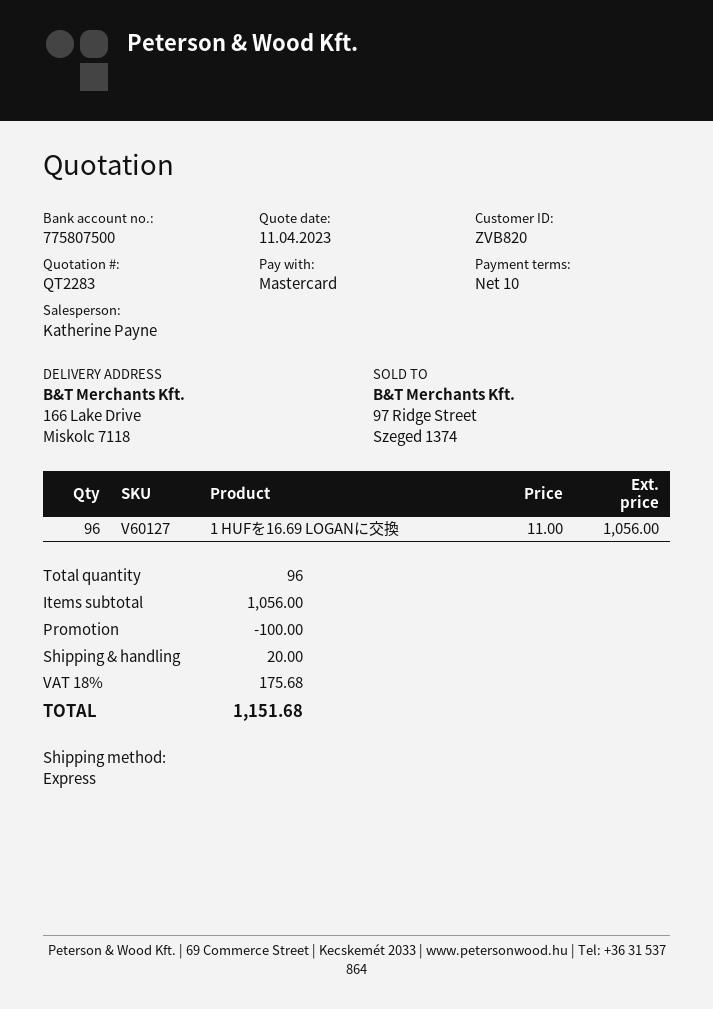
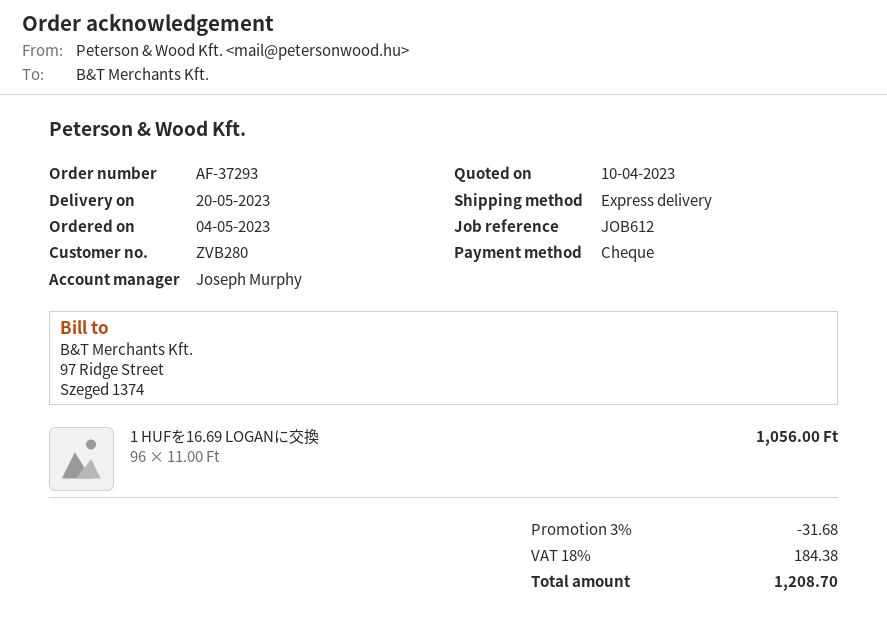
quote date: 2023-04-11 -> 2023-04-10
customer number: ZVB820 -> ZVB280
sales rep: Katherine Payne -> Joseph Murphy
payment method: Mastercard -> cheque
discount: 100.00 -> 31.68
shipping: 20.00 -> none
tax: 18% = 175.68 -> 18% = 184.38
total: 1151.68 -> 1208.70

